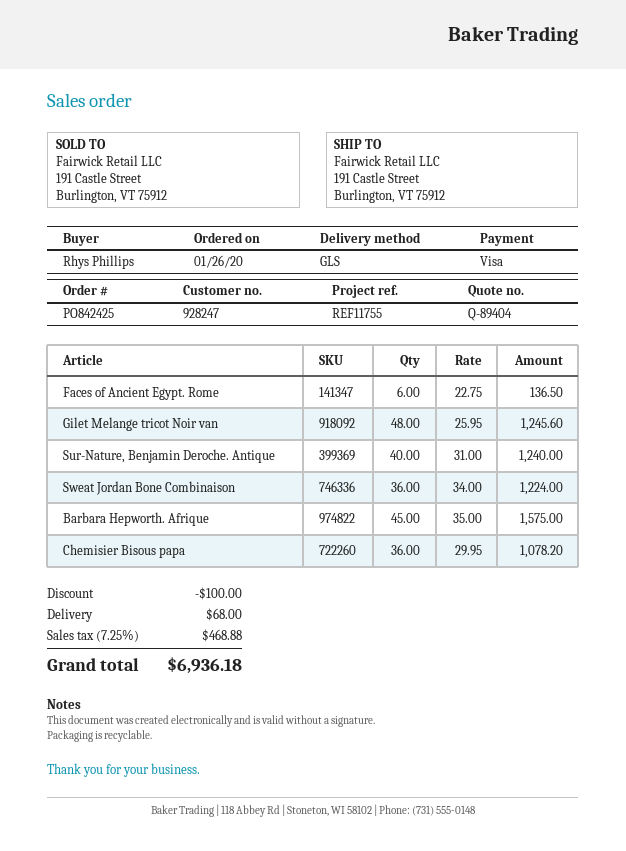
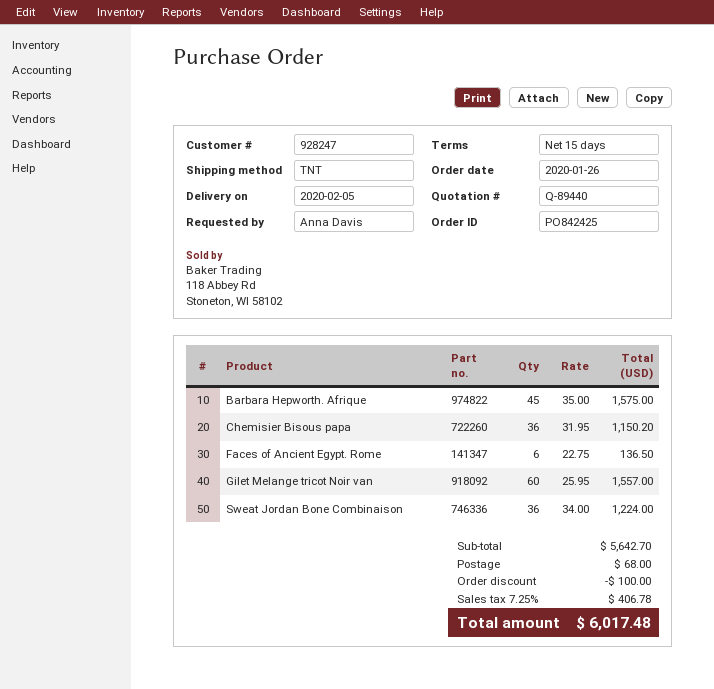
quote number: Q-89404 -> Q-89440
ordered by: Rhys Phillips -> Anna Davis
shipping method: GLS -> TNT
Gilet Melange tricot Noir van: 48 x 25.95 = 1245.60 -> 60 x 25.95 = 1557.00
Sur-Nature, Benjamin Deroche. Antique: 40 x 31.00 = 1240.00 -> none
Chemisier Bisous papa: 36 x 29.95 = 1078.20 -> 36 x 31.95 = 1150.20
tax: 7.25% = 468.88 -> 7.25% = 406.78
total: 6936.18 -> 6017.48

